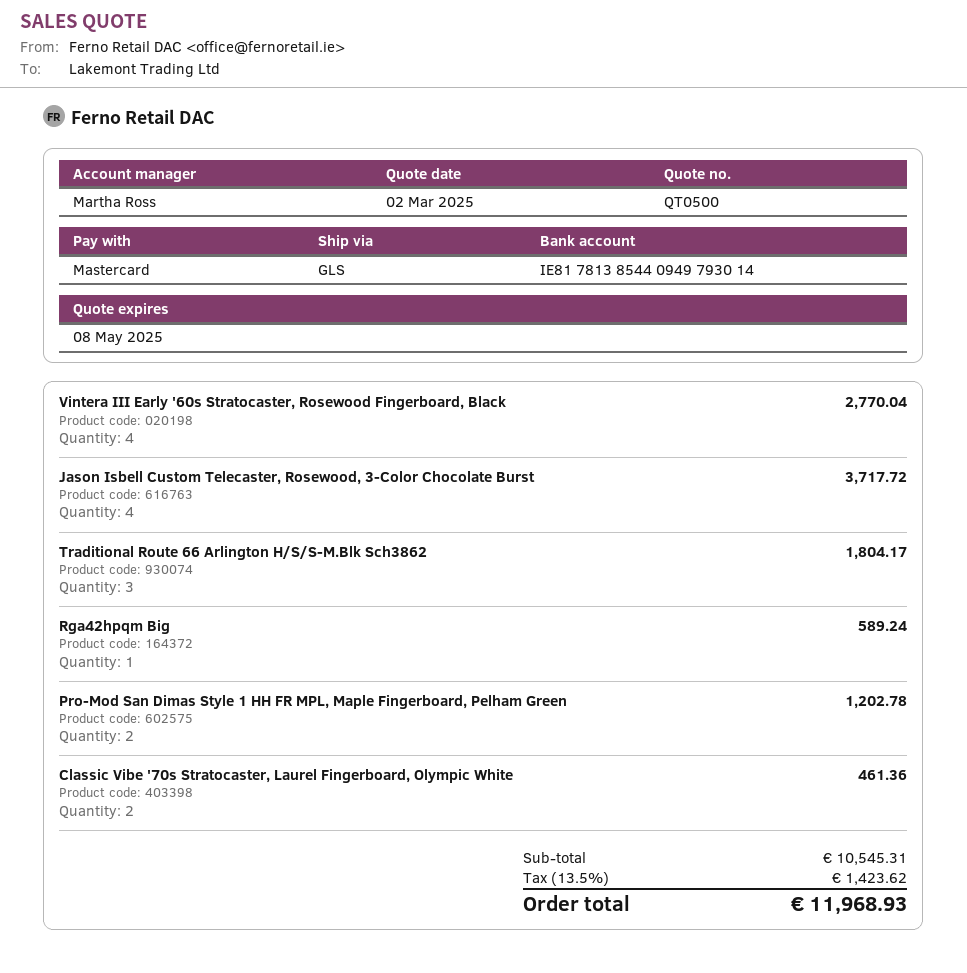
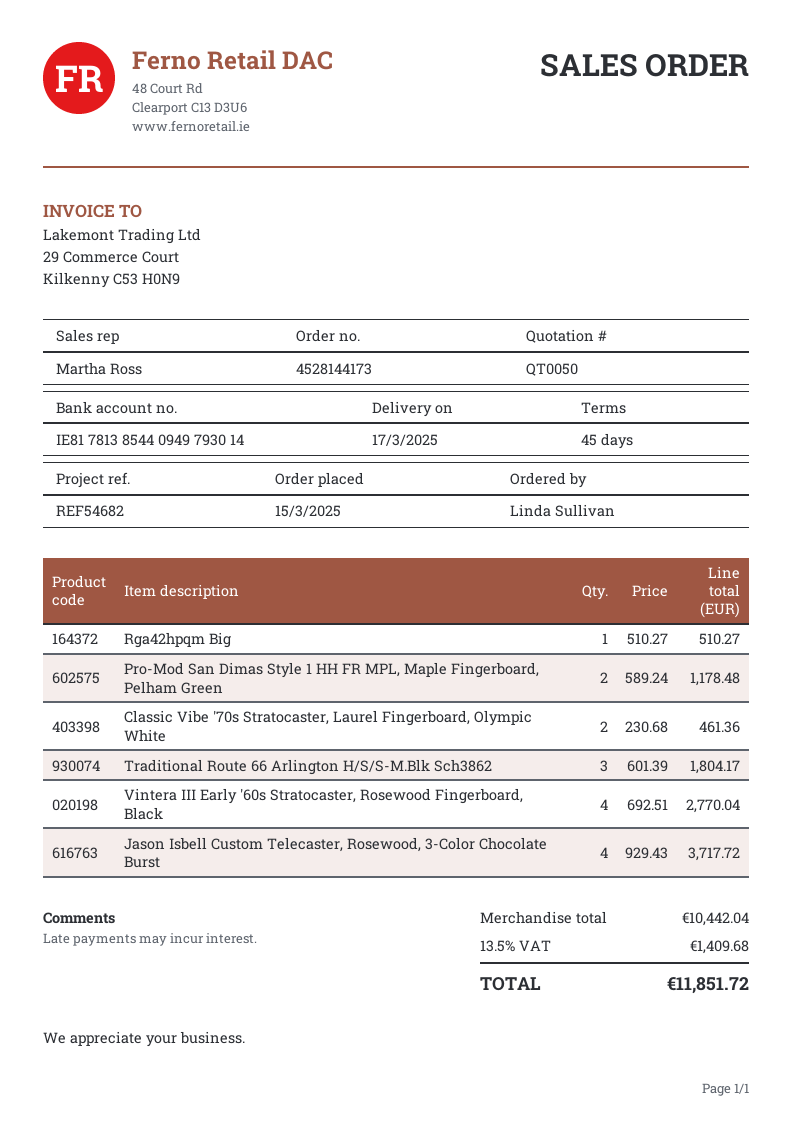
quote number: QT0500 -> QT0050
Rga42hpqm Big: 1 for 589.24 -> 1 for 510.27
Pro-Mod San Dimas Style 1 HH FR MPL, Maple Fingerboard, Pelham Green: 2 for 1202.78 -> 2 for 1178.48
subtotal: 10545.31 -> 10442.04
tax: 13.5% = 1423.62 -> 13.5% = 1409.68
total: 11968.93 -> 11851.72

